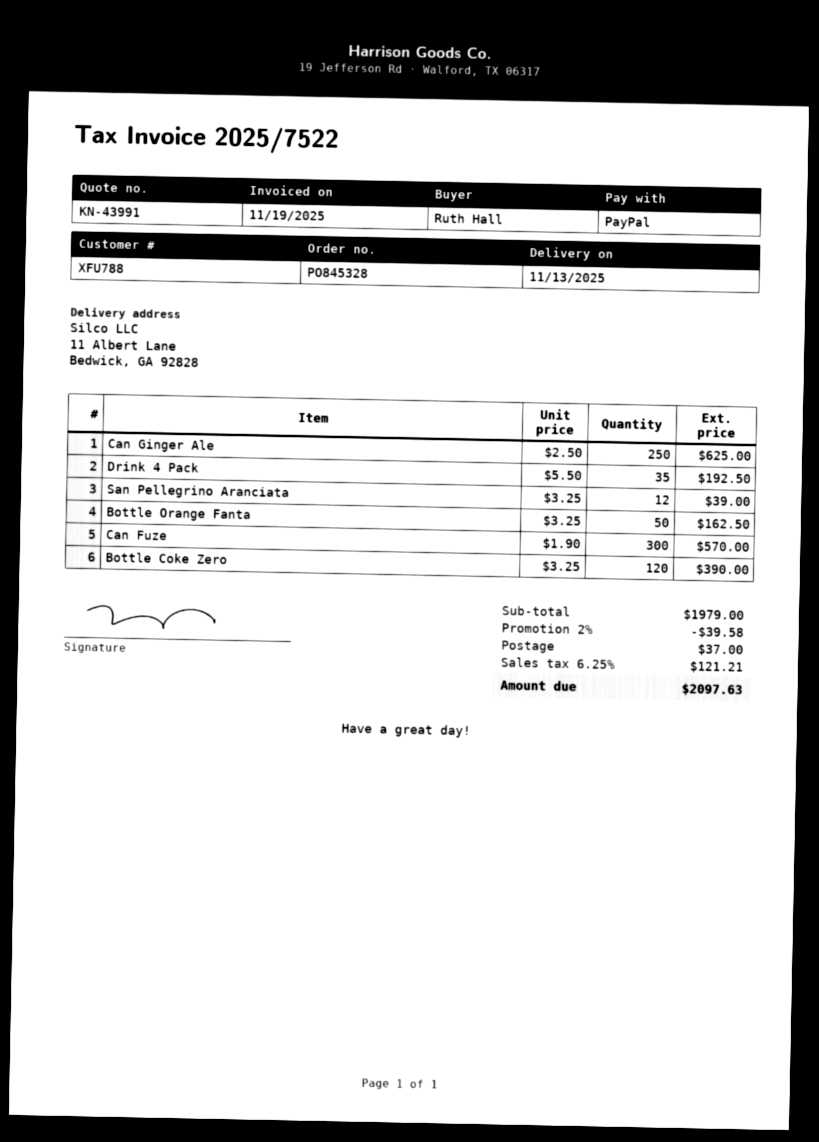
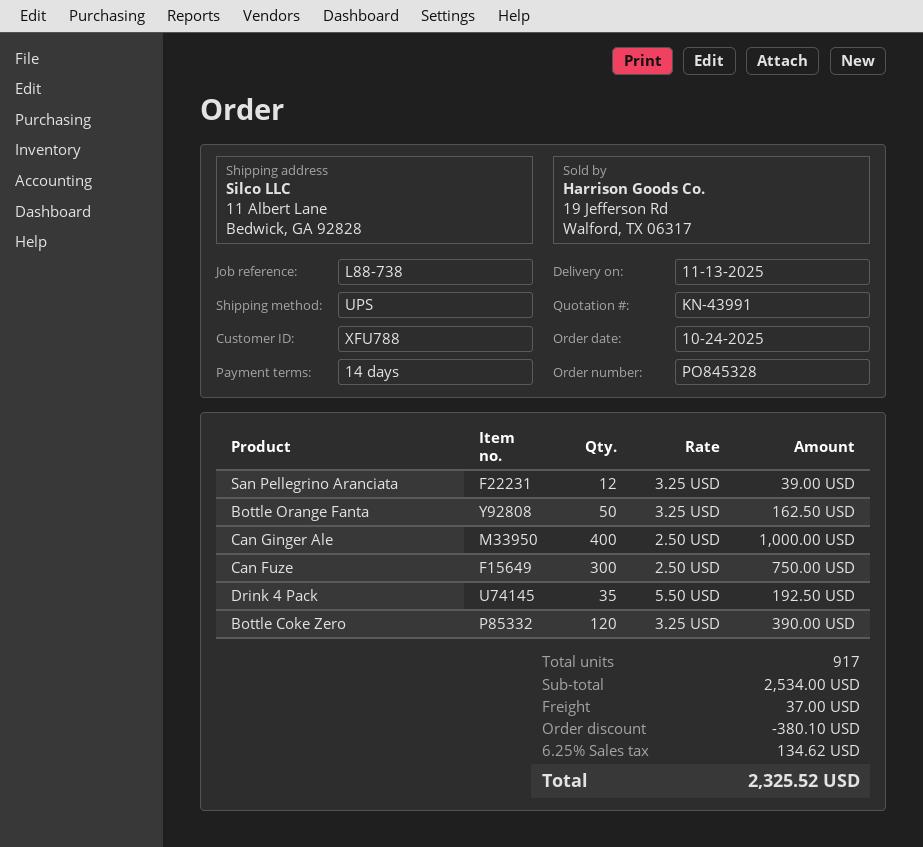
Can Ginger Ale: 250 x 2.50 = 625.00 -> 400 x 2.50 = 1000.00
Can Fuze: 300 x 1.90 = 570.00 -> 300 x 2.50 = 750.00
subtotal: 1979.00 -> 2534.00
discount: 39.58 -> 380.10
tax: 6.25% = 121.21 -> 6.25% = 134.62
total: 2097.63 -> 2325.52

